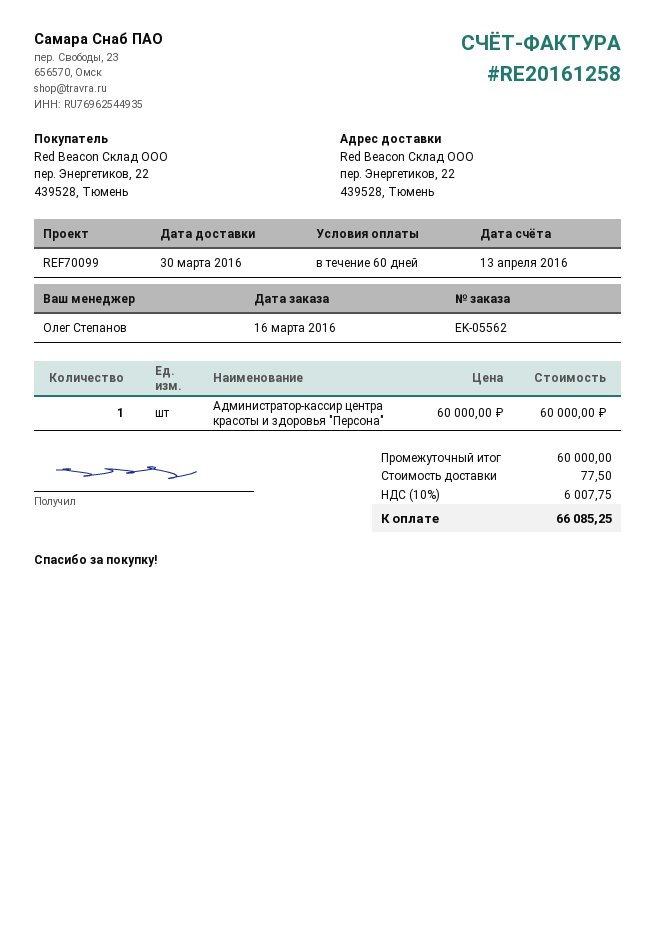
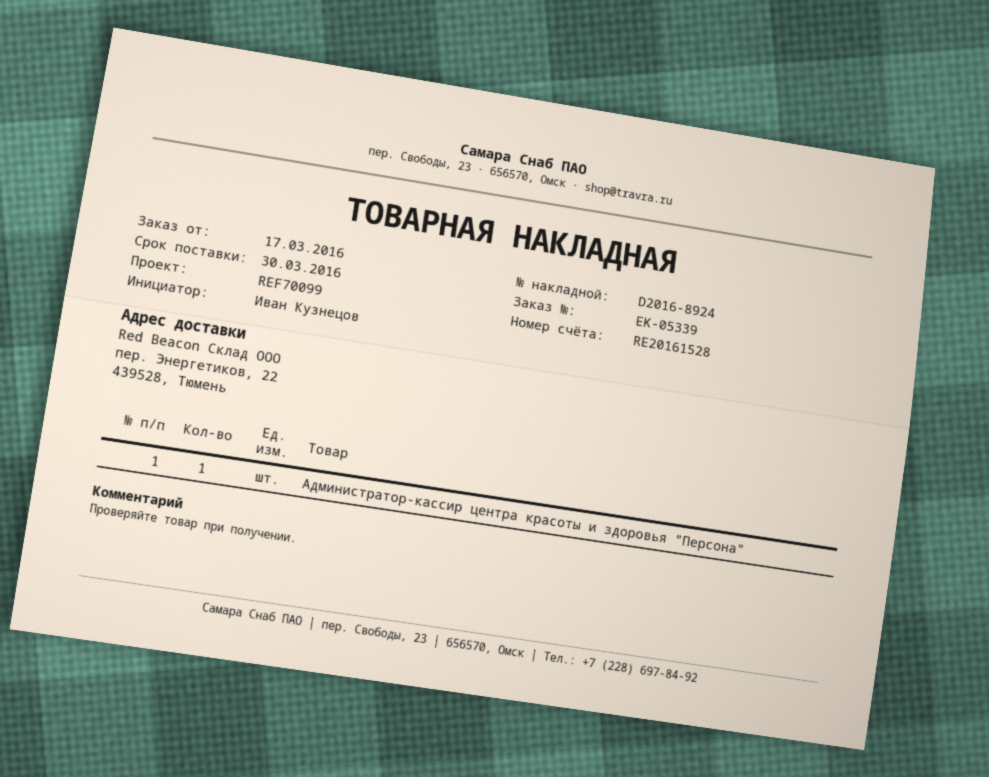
order number: EK-05562 -> EK-05339
order date: 2016-03-16 -> 2016-03-17
invoice number: RE20161258 -> RE20161528

